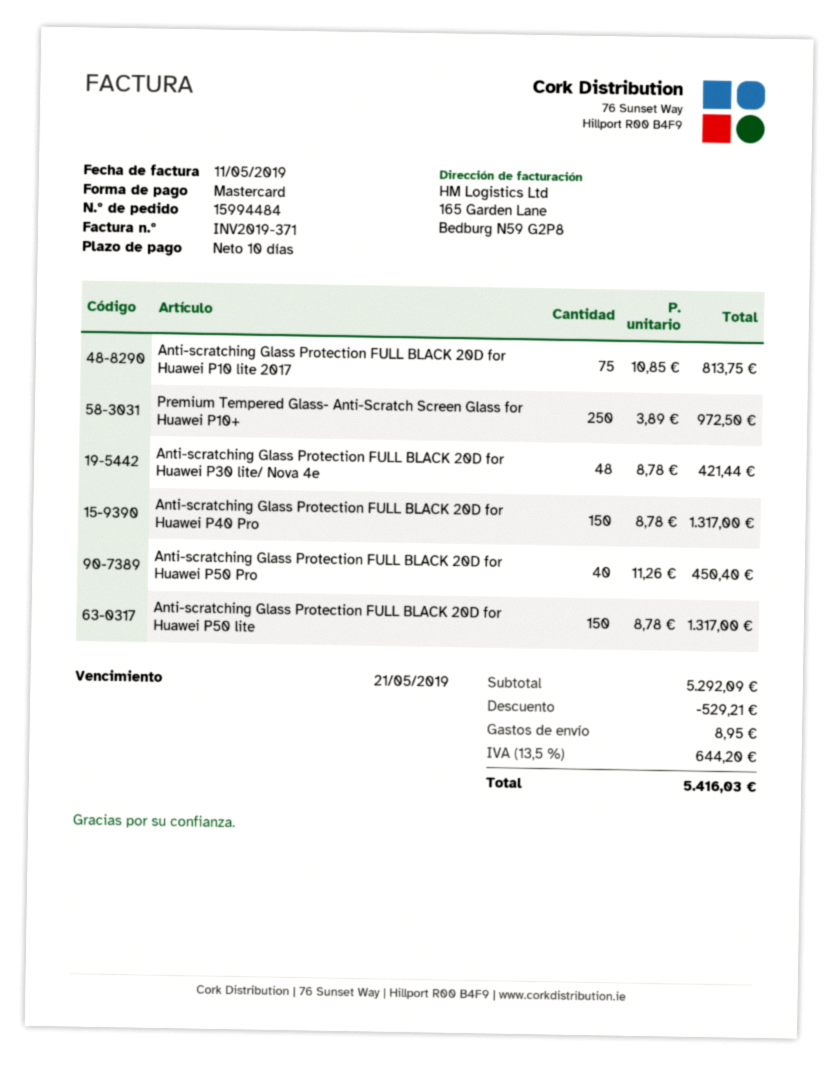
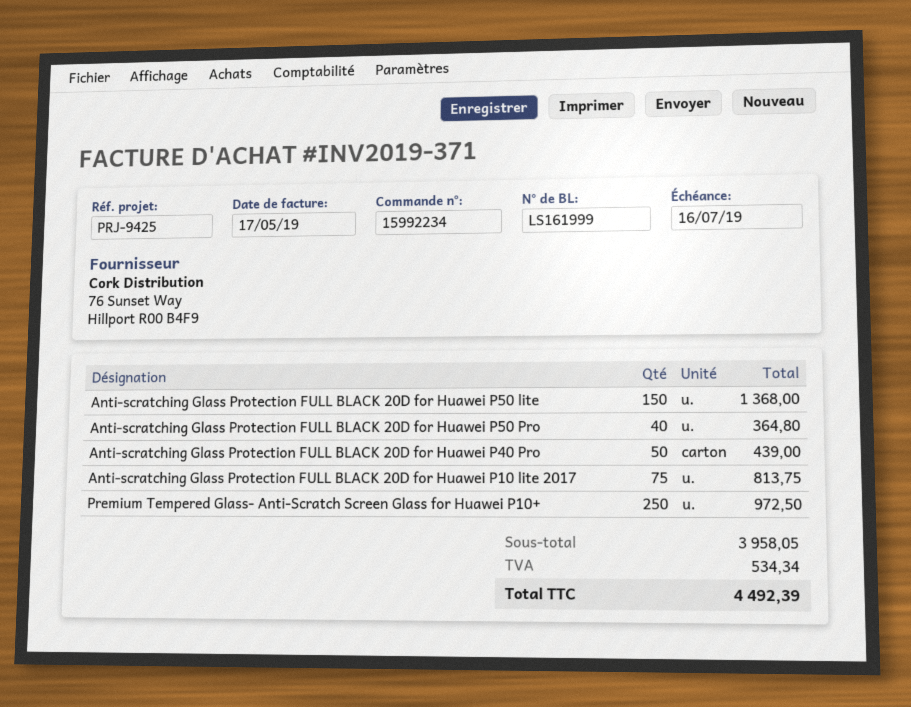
order number: 15994484 -> 15992234
invoice date: 2019-05-11 -> 2019-05-17
due date: 2019-05-21 -> 2019-07-16
Anti-scratching Glass Protection FULL BLACK 20D for Huawei P30 lite/ Nova 4e: 48 for 421.44 -> none
Anti-scratching Glass Protection FULL BLACK 20D for Huawei P40 Pro: 150 for 1317.00 -> 50 for 439.00
Anti-scratching Glass Protection FULL BLACK 20D for Huawei P50 Pro: 40 for 450.40 -> 40 for 364.80
Anti-scratching Glass Protection FULL BLACK 20D for Huawei P50 lite: 150 for 1317.00 -> 150 for 1368.00
subtotal: 5292.09 -> 3958.05
discount: 529.21 -> none
shipping: 8.95 -> none
tax: 644.20 -> 534.34
total: 5416.03 -> 4492.39

